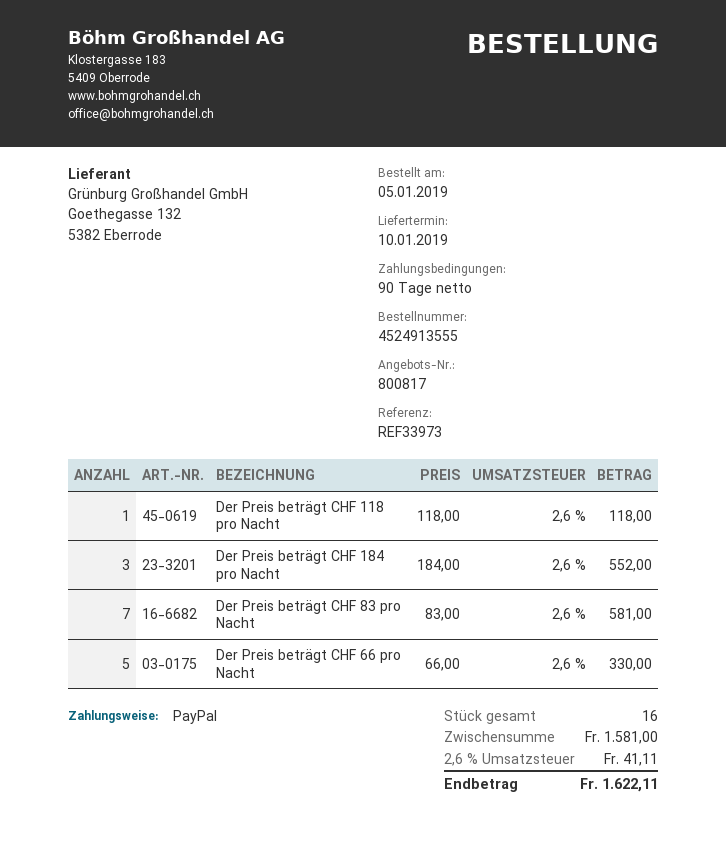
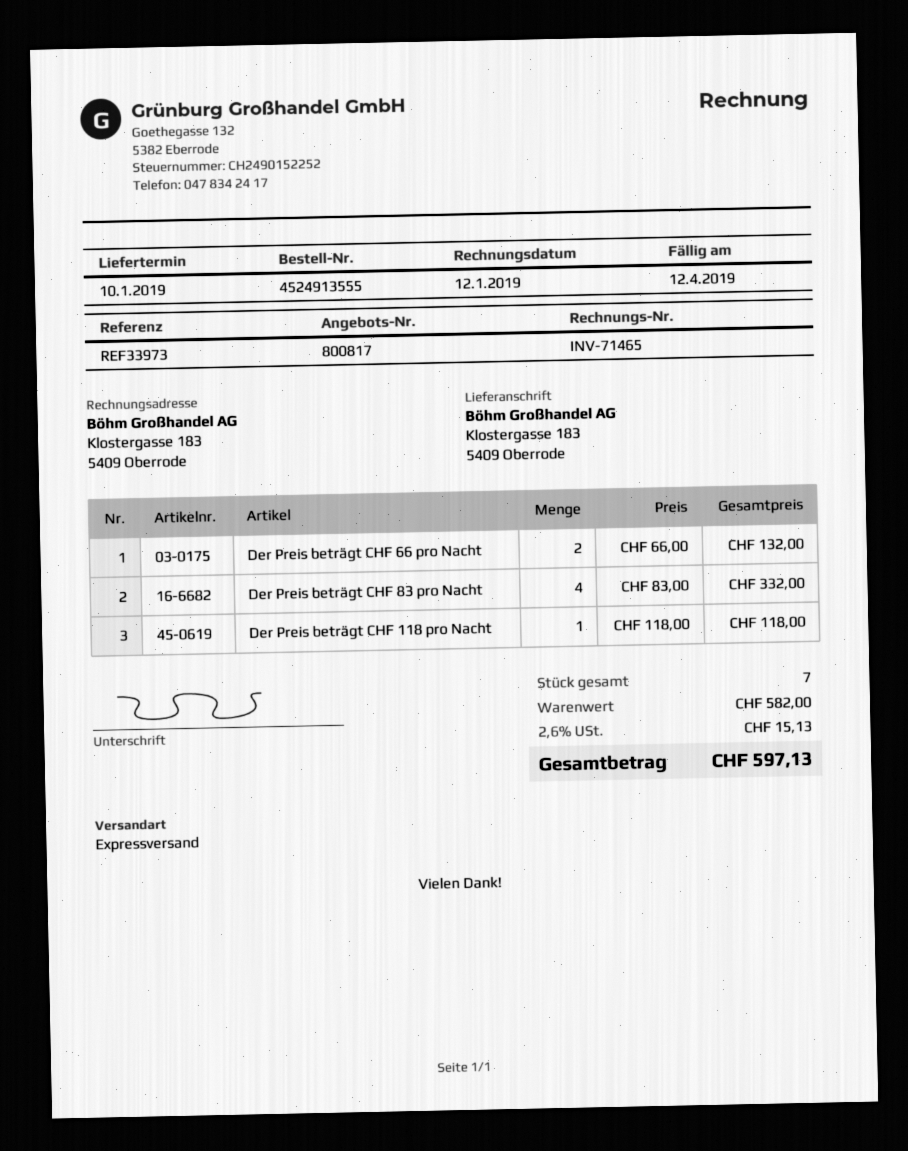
Der Preis beträgt CHF 184 pro Nacht: 3 x 184.00 = 552.00 -> none
Der Preis beträgt CHF 83 pro Nacht: 7 x 83.00 = 581.00 -> 4 x 83.00 = 332.00
Der Preis beträgt CHF 66 pro Nacht: 5 x 66.00 = 330.00 -> 2 x 66.00 = 132.00
total quantity: 16 -> 7
subtotal: 1581.00 -> 582.00
tax: 2.6% = 41.11 -> 2.6% = 15.13
total: 1622.11 -> 597.13

